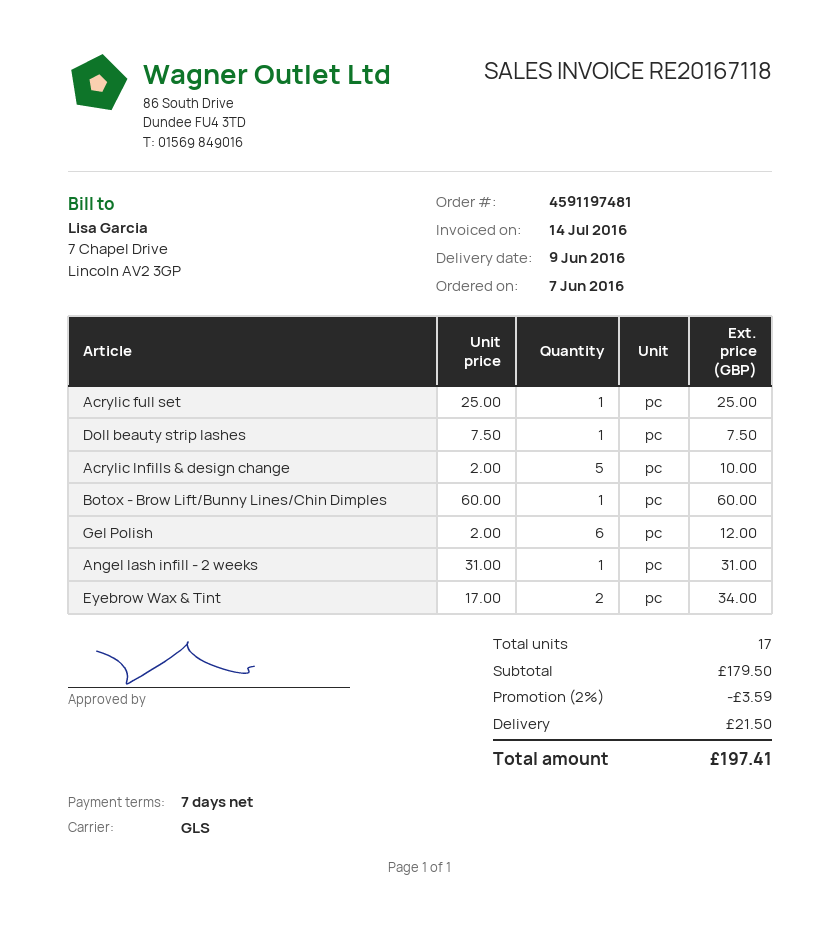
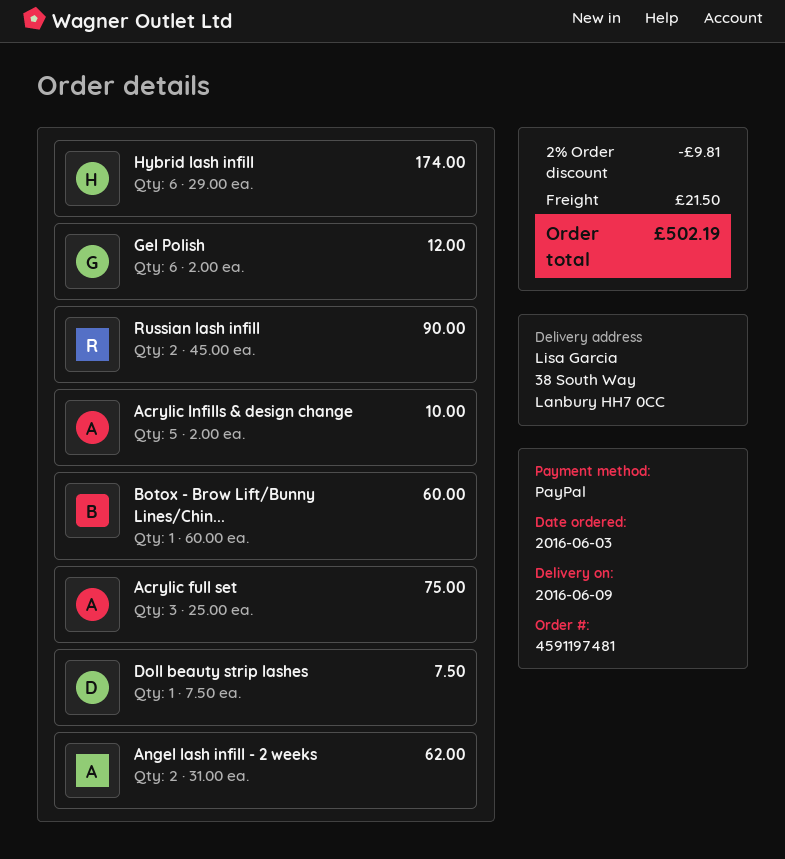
order date: 2016-06-07 -> 2016-06-03
Acrylic full set: 1 x 25.00 = 25.00 -> 3 x 25.00 = 75.00
Angel lash infill - 2 weeks: 1 x 31.00 = 31.00 -> 2 x 31.00 = 62.00
Eyebrow Wax & Tint: 2 x 17.00 = 34.00 -> none
Hybrid lash infill: none -> 6 x 29.00 = 174.00
Russian lash infill: none -> 2 x 45.00 = 90.00
discount: 2% = 3.59 -> 2% = 9.81
total: 197.41 -> 502.19

